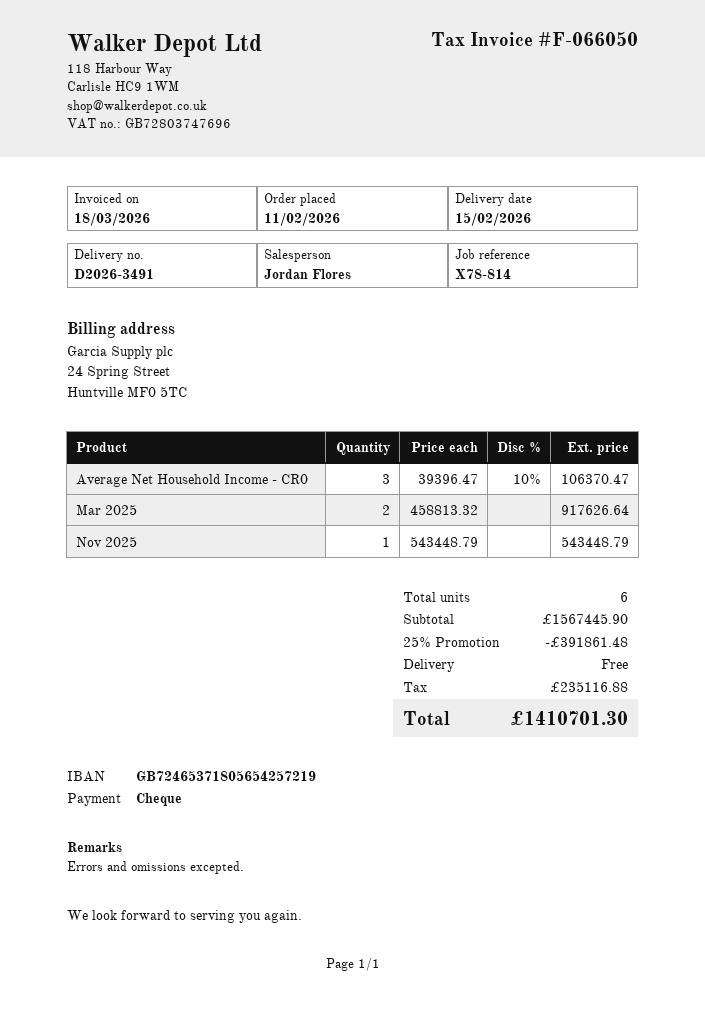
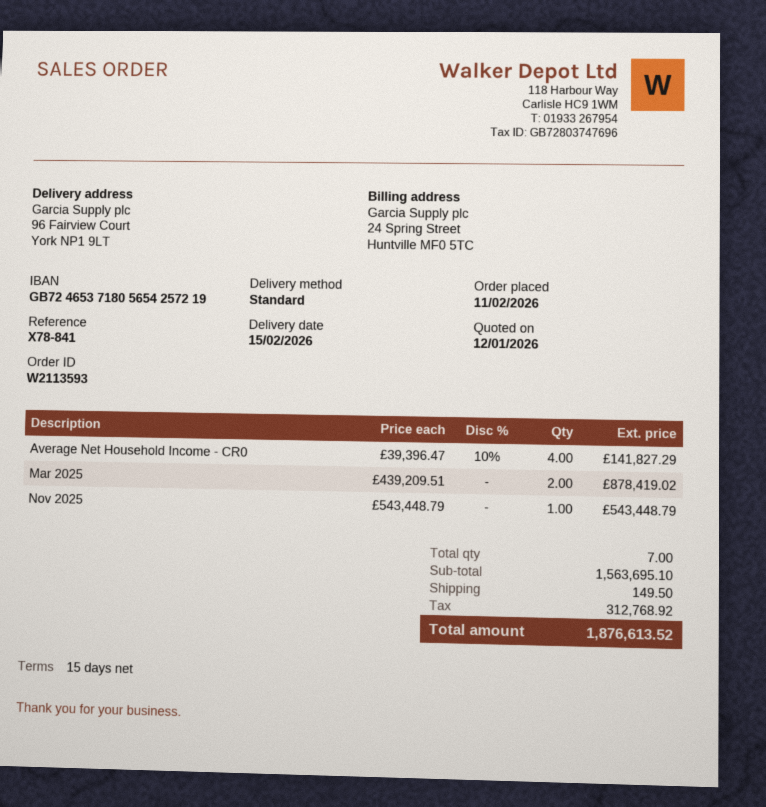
reference: X78-814 -> X78-841
Average Net Household Income - CR0: 3 x 39396.47 - 10% = 106370.47 -> 4 x 39396.47 - 10% = 141827.29
Mar 2025: 2 x 458813.32 = 917626.64 -> 2 x 439209.51 = 878419.02
total quantity: 6 -> 7
subtotal: 1567445.90 -> 1563695.10
discount: 25% = 391861.48 -> none
shipping: 0.00 -> 149.50
tax: 235116.88 -> 312768.92
total: 1410701.30 -> 1876613.52

